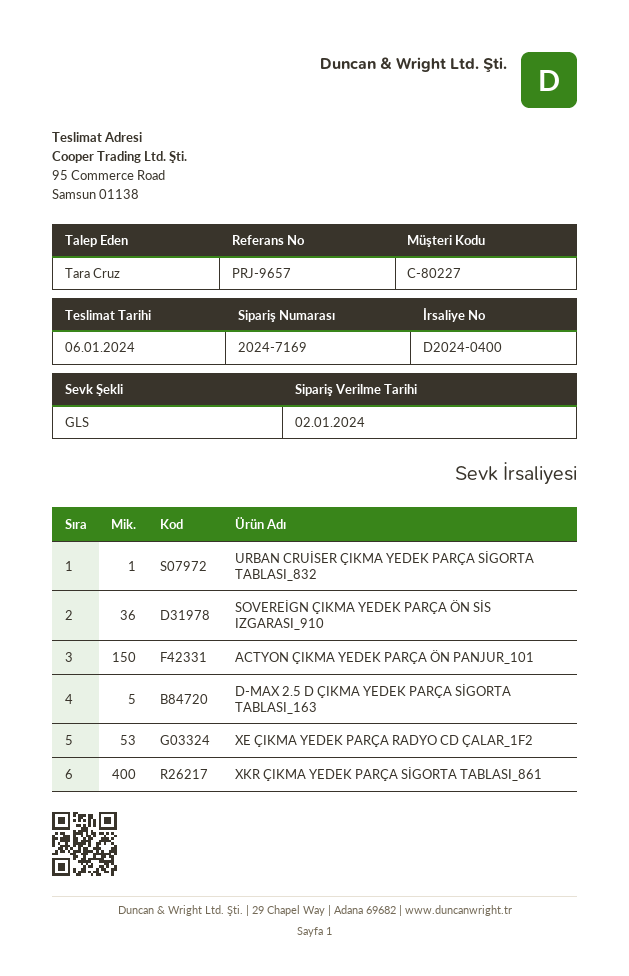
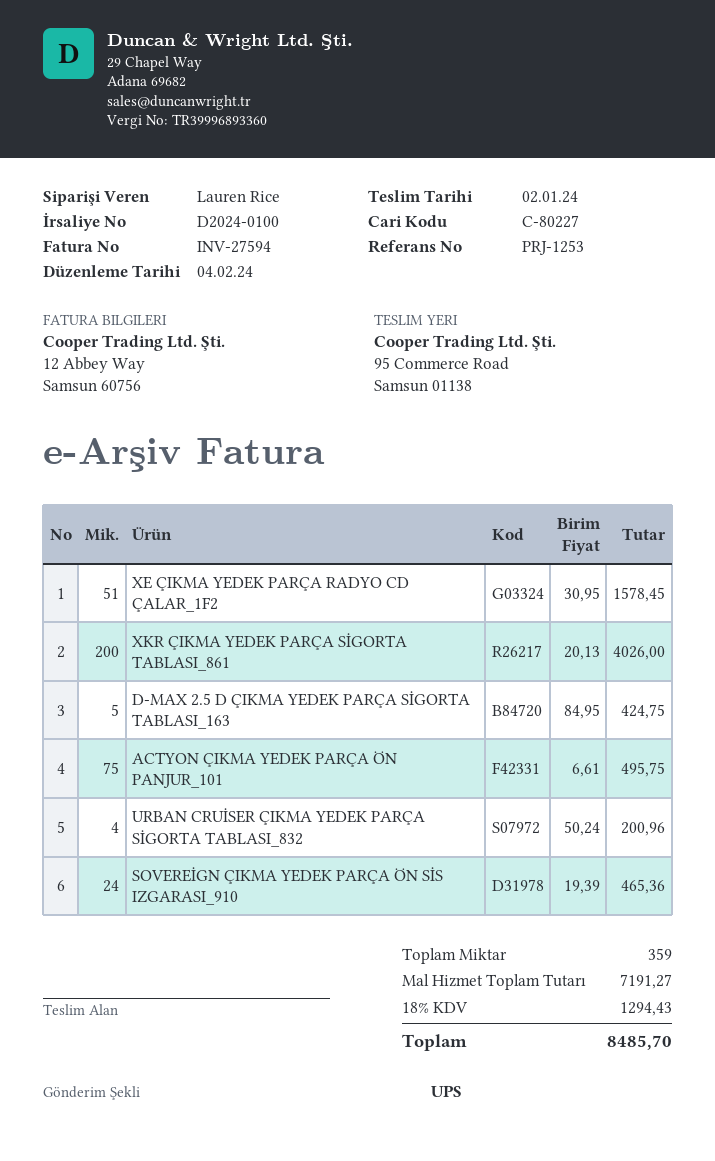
delivery note number: D2024-0400 -> D2024-0100
delivery date: 2024-01-06 -> 2024-01-02
reference: PRJ-9657 -> PRJ-1253
ordered by: Tara Cruz -> Lauren Rice
shipping method: GLS -> UPS
URBAN CRUİSER ÇIKMA YEDEK PARÇA SİGORTA TABLASI_832: 1 -> 4
SOVEREİGN ÇIKMA YEDEK PARÇA ÖN SİS IZGARASI_910: 36 -> 24
ACTYON ÇIKMA YEDEK PARÇA ÖN PANJUR_101: 150 -> 75
XE ÇIKMA YEDEK PARÇA RADYO CD ÇALAR_1F2: 53 -> 51
XKR ÇIKMA YEDEK PARÇA SİGORTA TABLASI_861: 400 -> 200

